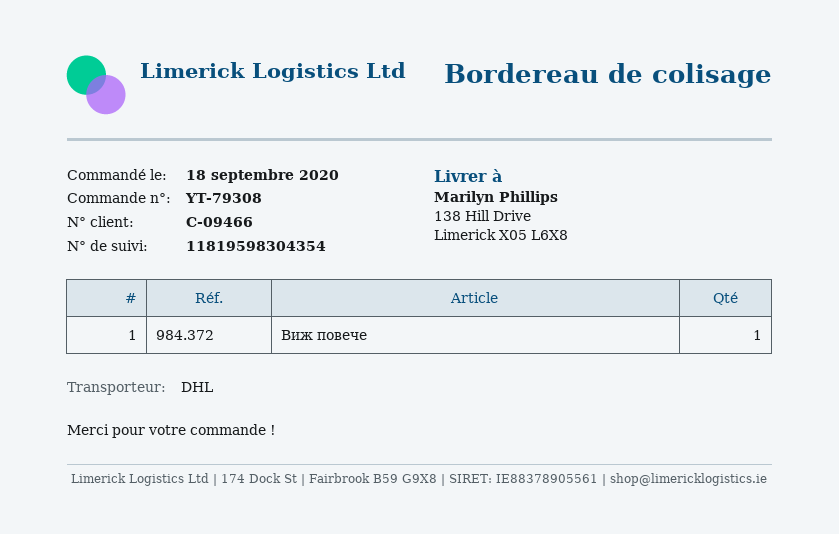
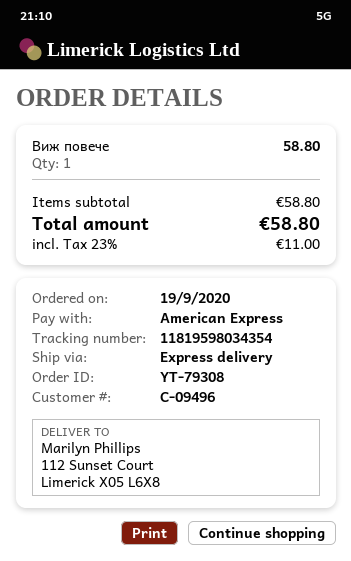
order date: 2020-09-18 -> 2020-09-19
customer number: C-09466 -> C-09496
shipping method: DHL -> express
tracking number: 11819598304354 -> 11819598034354
ship to: 138 Hill Drive, Limerick X05 L6X8 -> 112 Sunset Court, Limerick X05 L6X8

